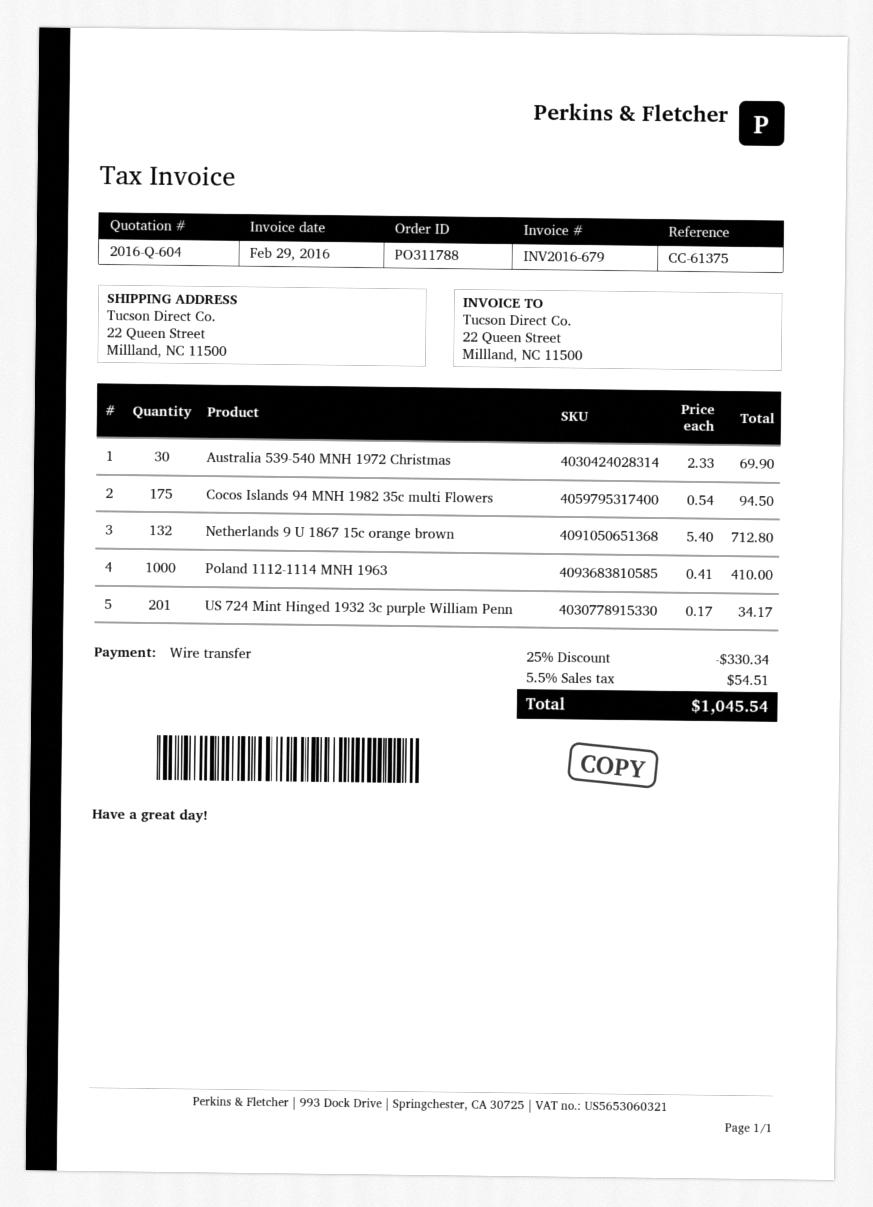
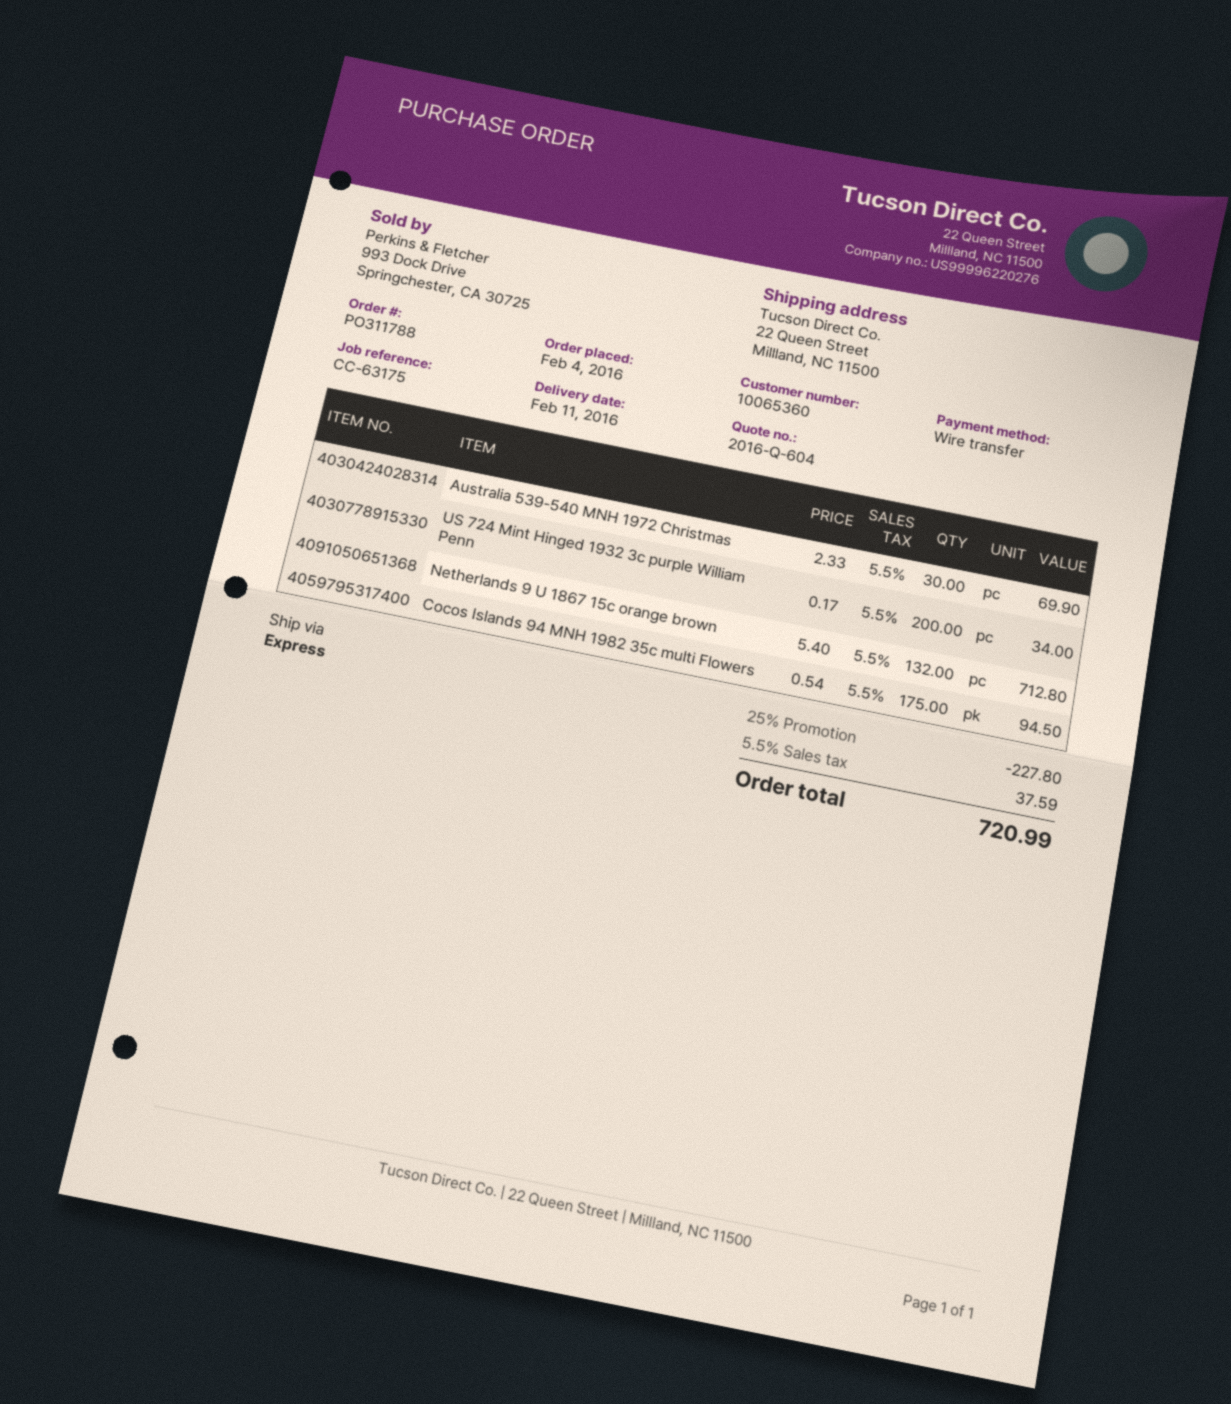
reference: CC-61375 -> CC-63175
Poland 1112-1114 MNH 1963: 1000 x 0.41 = 410.00 -> none
US 724 Mint Hinged 1932 3c purple William Penn: 201 x 0.17 = 34.17 -> 200 x 0.17 = 34.00
discount: 25% = 330.34 -> 25% = 227.80
tax: 5.5% = 54.51 -> 5.5% = 37.59
total: 1045.54 -> 720.99

